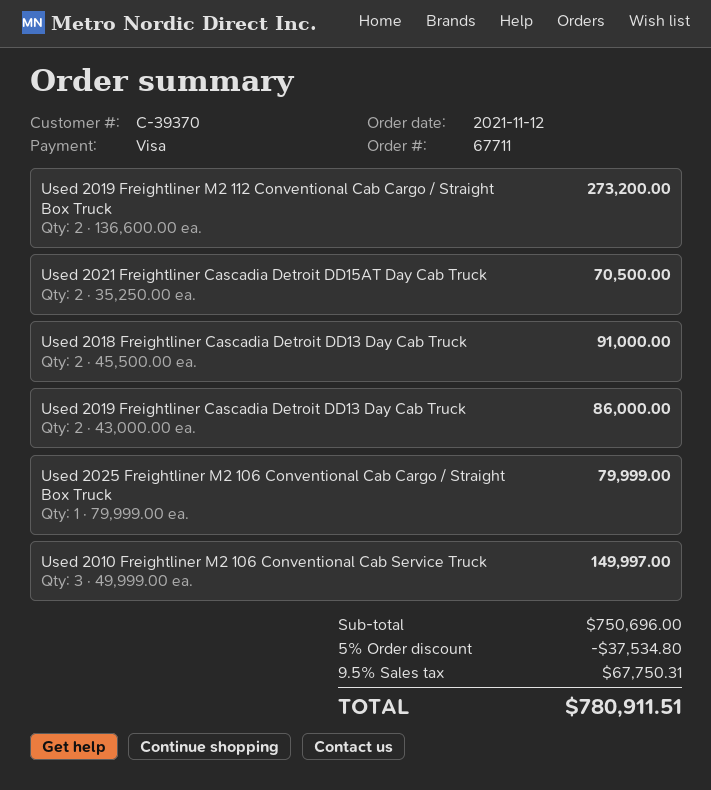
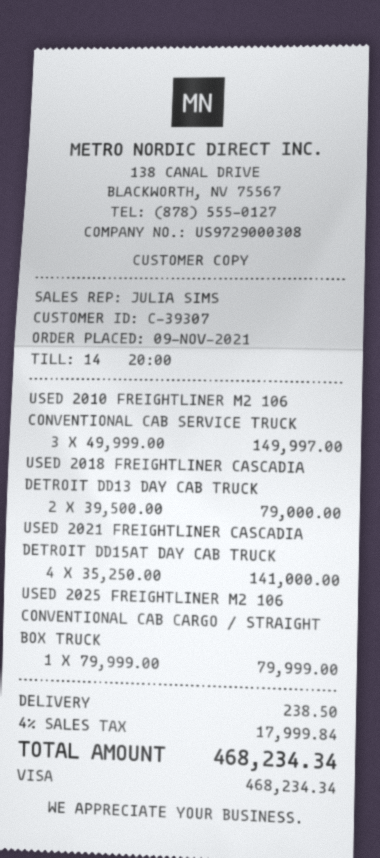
order date: 2021-11-12 -> 2021-11-09
customer number: C-39370 -> C-39307
Used 2019 Freightliner M2 112 Conventional Cab Cargo / Straight Box Truck: 2 x 136600.00 = 273200.00 -> none
Used 2021 Freightliner Cascadia Detroit DD15AT Day Cab Truck: 2 x 35250.00 = 70500.00 -> 4 x 35250.00 = 141000.00
Used 2018 Freightliner Cascadia Detroit DD13 Day Cab Truck: 2 x 45500.00 = 91000.00 -> 2 x 39500.00 = 79000.00
Used 2019 Freightliner Cascadia Detroit DD13 Day Cab Truck: 2 x 43000.00 = 86000.00 -> none
discount: 5% = 37534.80 -> none
shipping: none -> 238.50
tax: 9.5% = 67750.31 -> 4% = 17999.84
total: 780911.51 -> 468234.34

